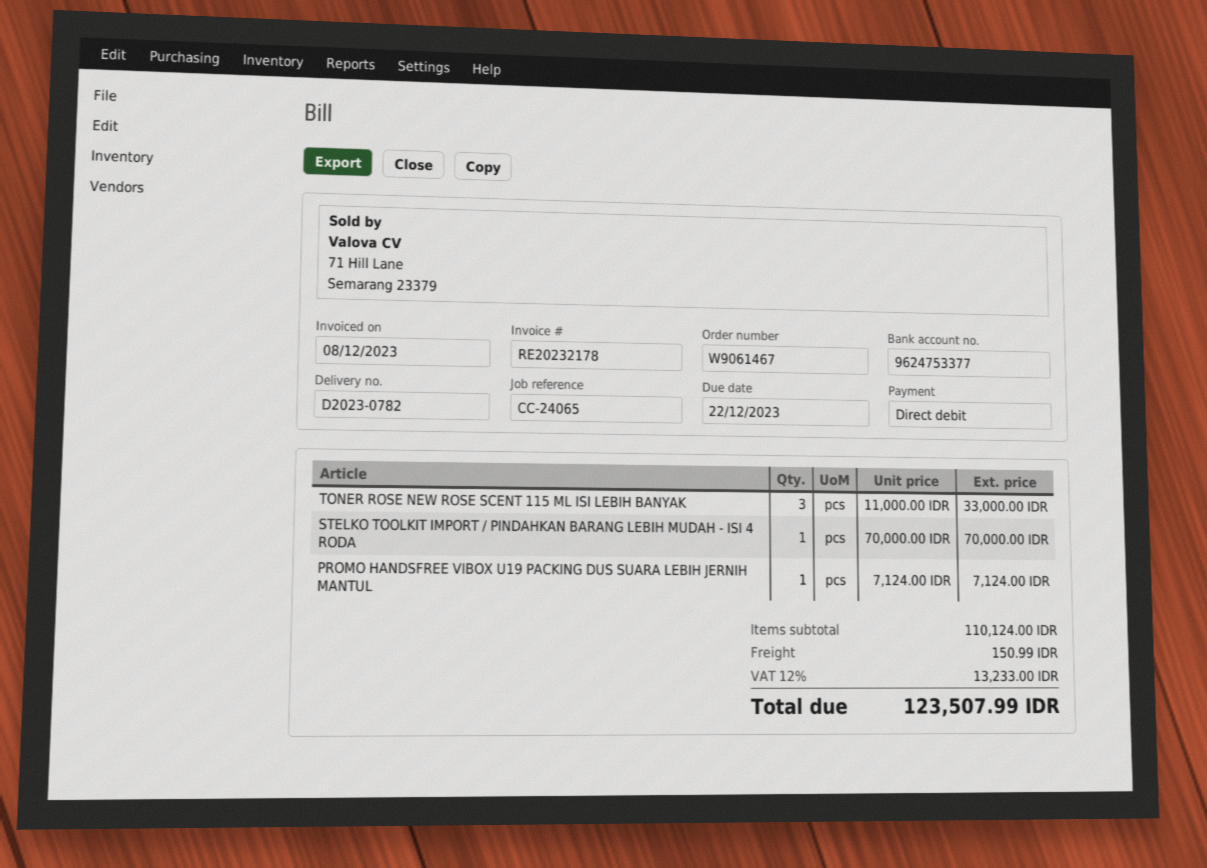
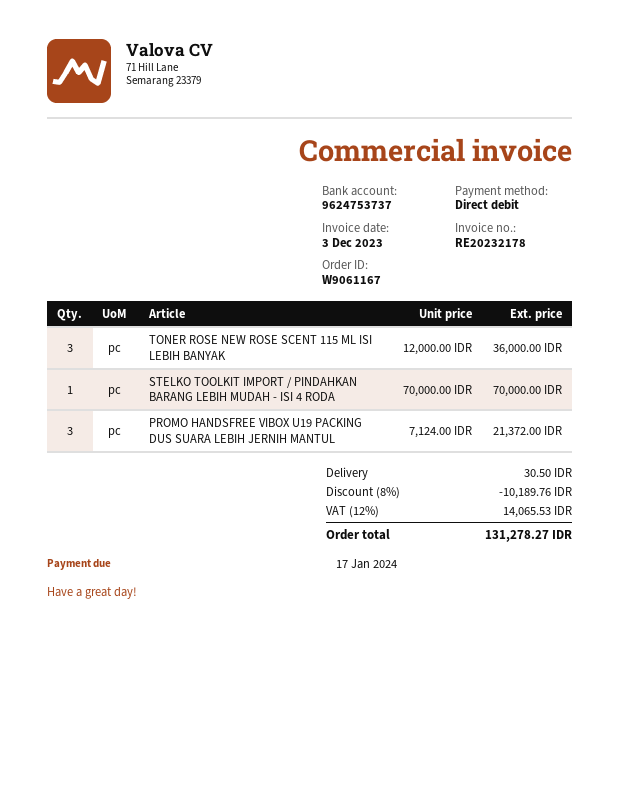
order number: W9061467 -> W9061167
invoice date: 2023-12-08 -> 2023-12-03
due date: 2023-12-22 -> 2024-01-17
bank account: 9624753377 -> 9624753737
TONER ROSE NEW ROSE SCENT 115 ML ISI LEBIH BANYAK: 3 x 11000.00 = 33000.00 -> 3 x 12000.00 = 36000.00
PROMO HANDSFREE VIBOX U19 PACKING DUS SUARA LEBIH JERNIH MANTUL: 1 x 7124.00 = 7124.00 -> 3 x 7124.00 = 21372.00
discount: none -> 8% = 10189.76
shipping: 150.99 -> 30.50
tax: 12% = 13233.00 -> 12% = 14065.53
total: 123507.99 -> 131278.27

